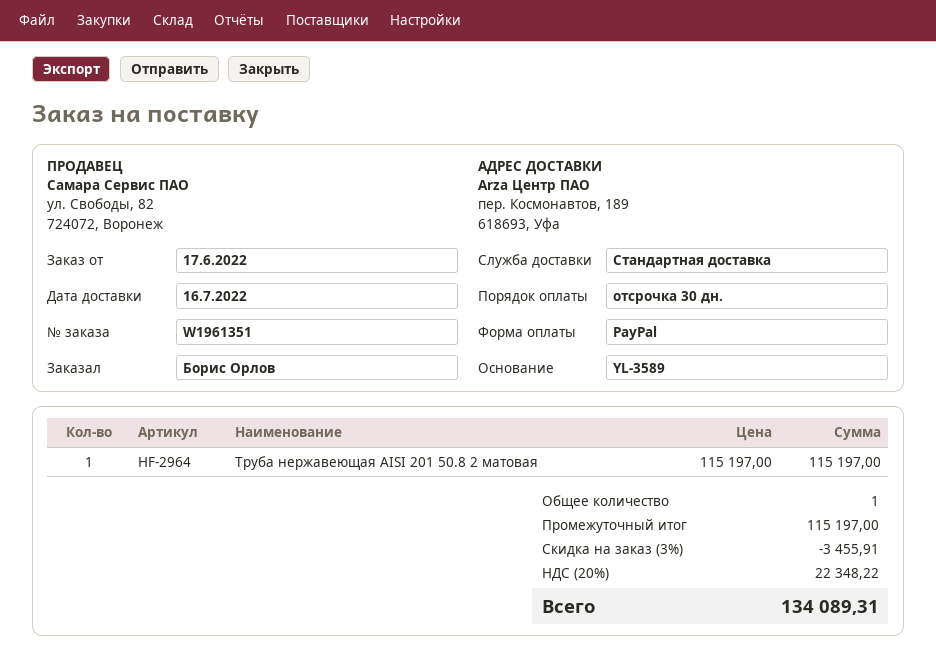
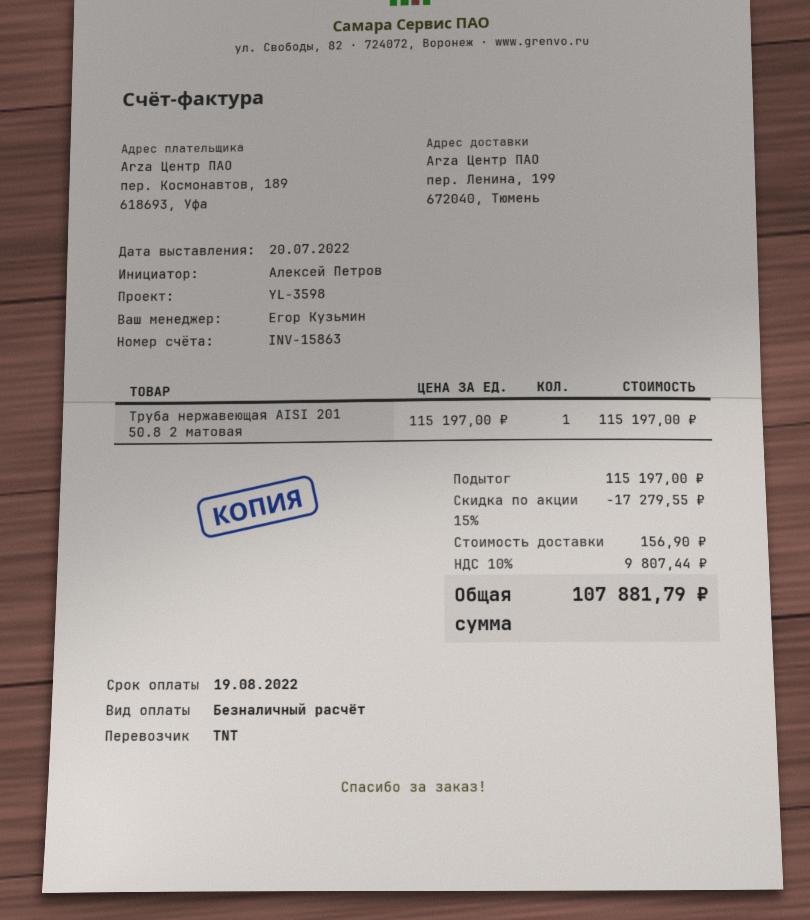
reference: YL-3589 -> YL-3598
ordered by: Борис Орлов -> Алексей Петров
payment method: PayPal -> bank transfer
shipping method: standard -> TNT
ship to: пер. Космонавтов, 189, 618693, Уфа -> пер. Ленина, 199, 672040, Тюмень
discount: 3% = 3455.91 -> 15% = 17279.55
shipping: none -> 156.90
tax: 20% = 22348.22 -> 10% = 9807.44
total: 134089.31 -> 107881.79

